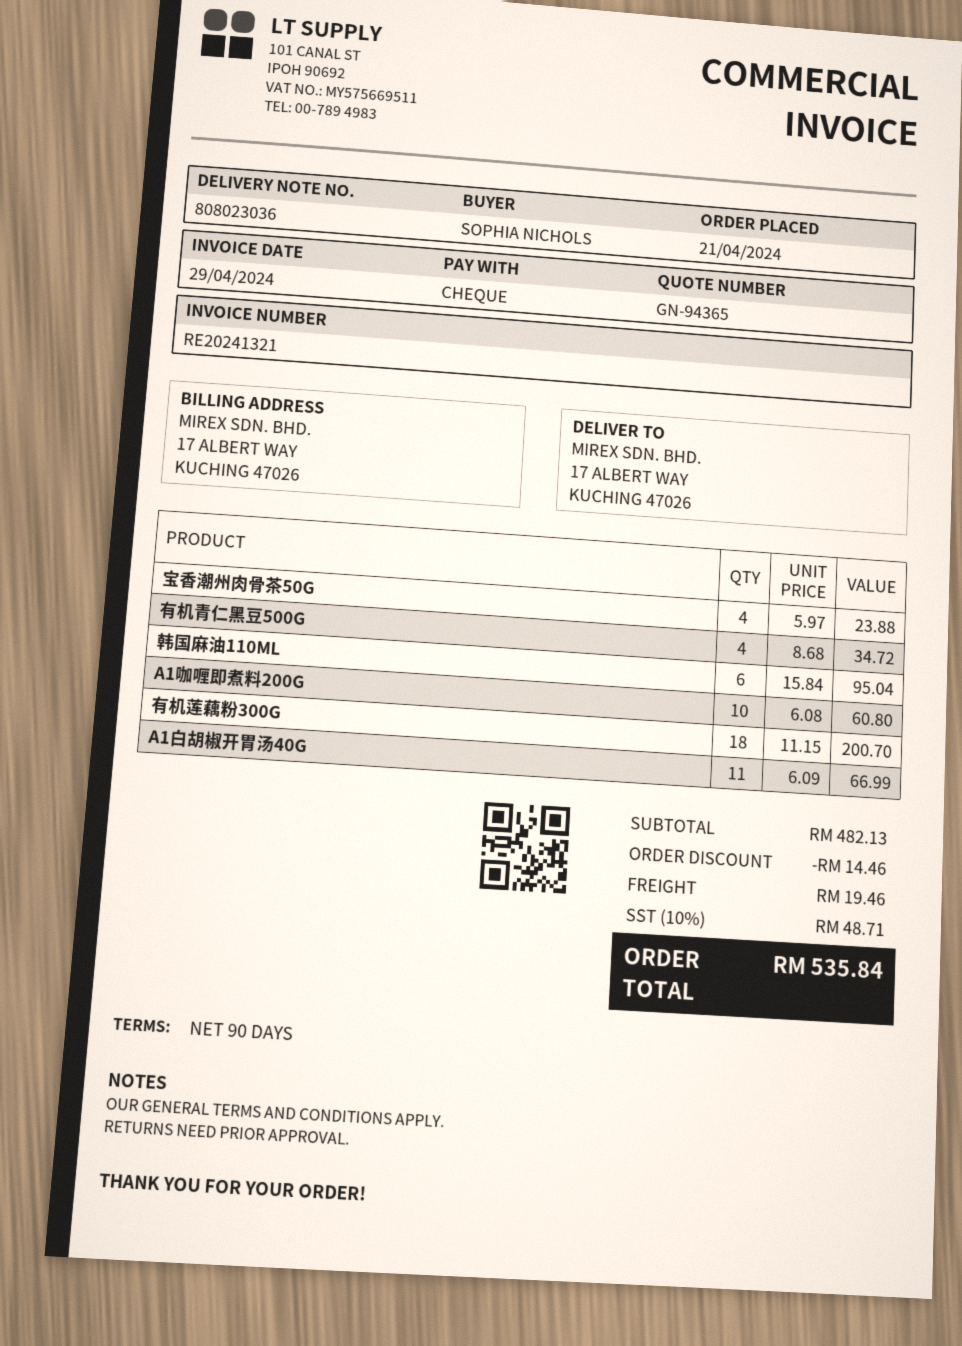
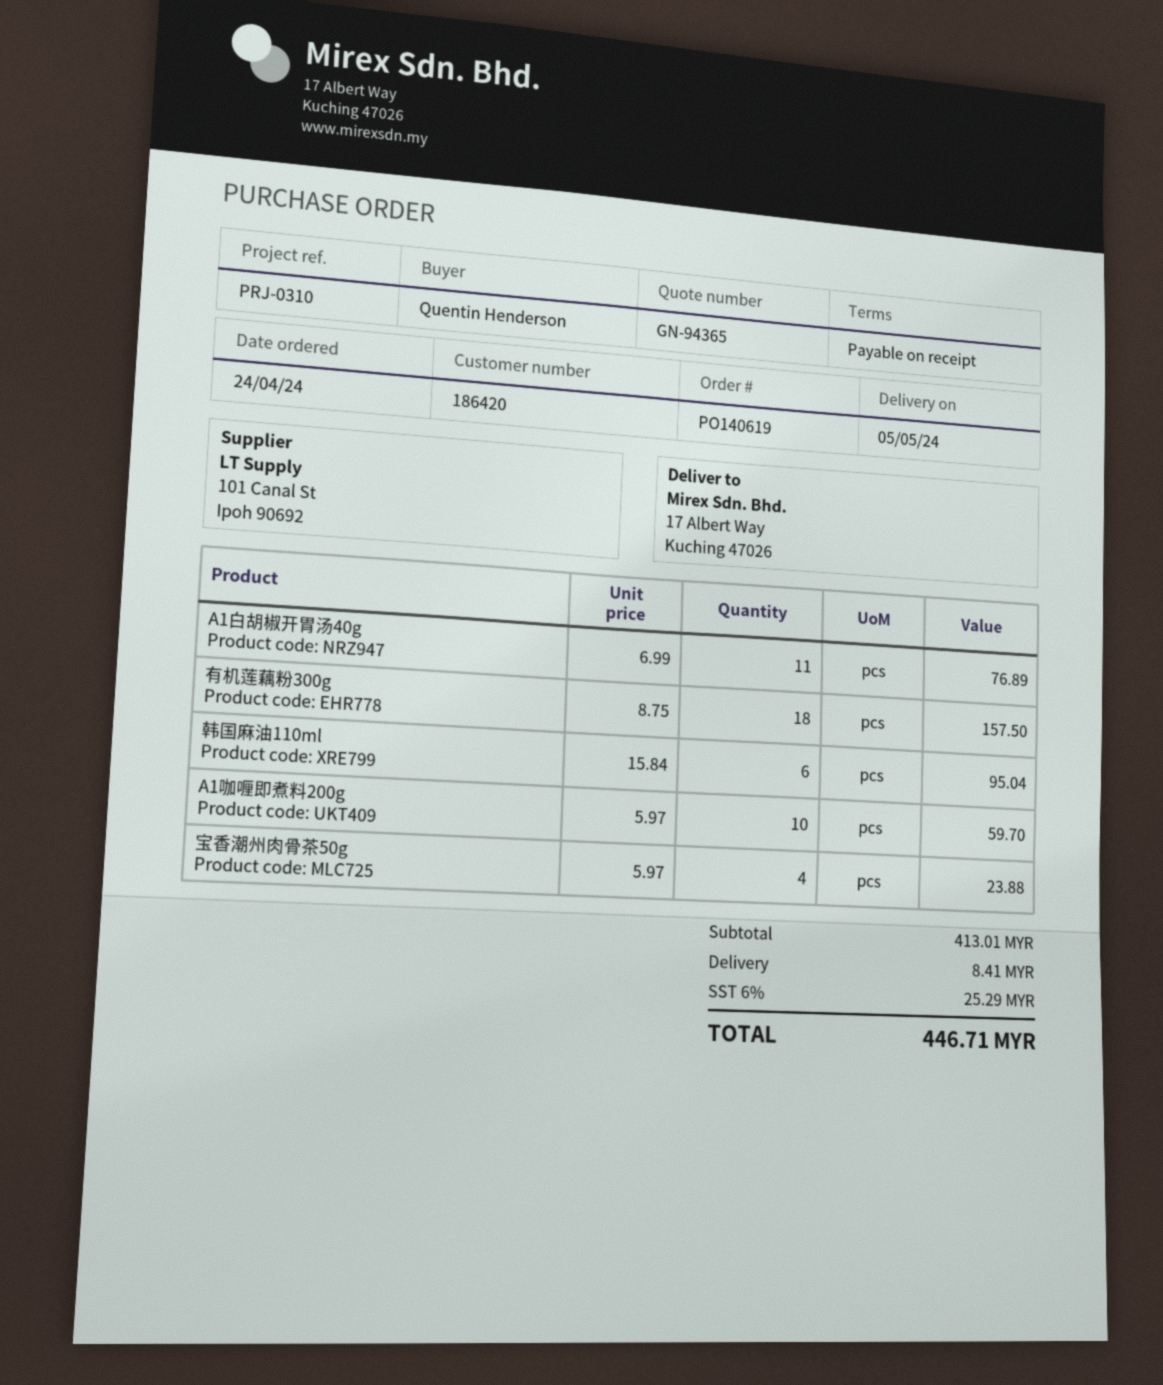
order date: 2024-04-21 -> 2024-04-24
payment terms: 90 days -> on receipt
ordered by: SOPHIA NICHOLS -> Quentin Henderson
有机青仁黑豆500G: 4 x 8.68 = 34.72 -> none
A1咖喱即煮料200G: 10 x 6.08 = 60.80 -> 10 x 5.97 = 59.70
有机莲藕粉300G: 18 x 11.15 = 200.70 -> 18 x 8.75 = 157.50
A1白胡椒开胃汤40G: 11 x 6.09 = 66.99 -> 11 x 6.99 = 76.89
subtotal: 482.13 -> 413.01
discount: 14.46 -> none
shipping: 19.46 -> 8.41
tax: 10% = 48.71 -> 6% = 25.29
total: 535.84 -> 446.71

